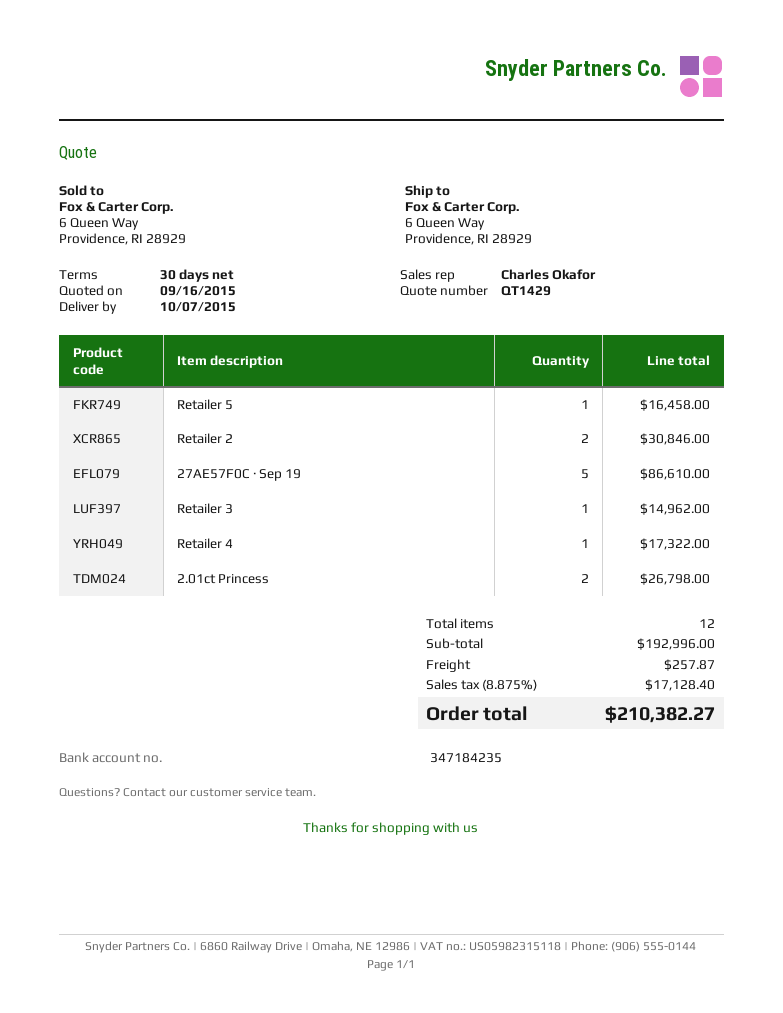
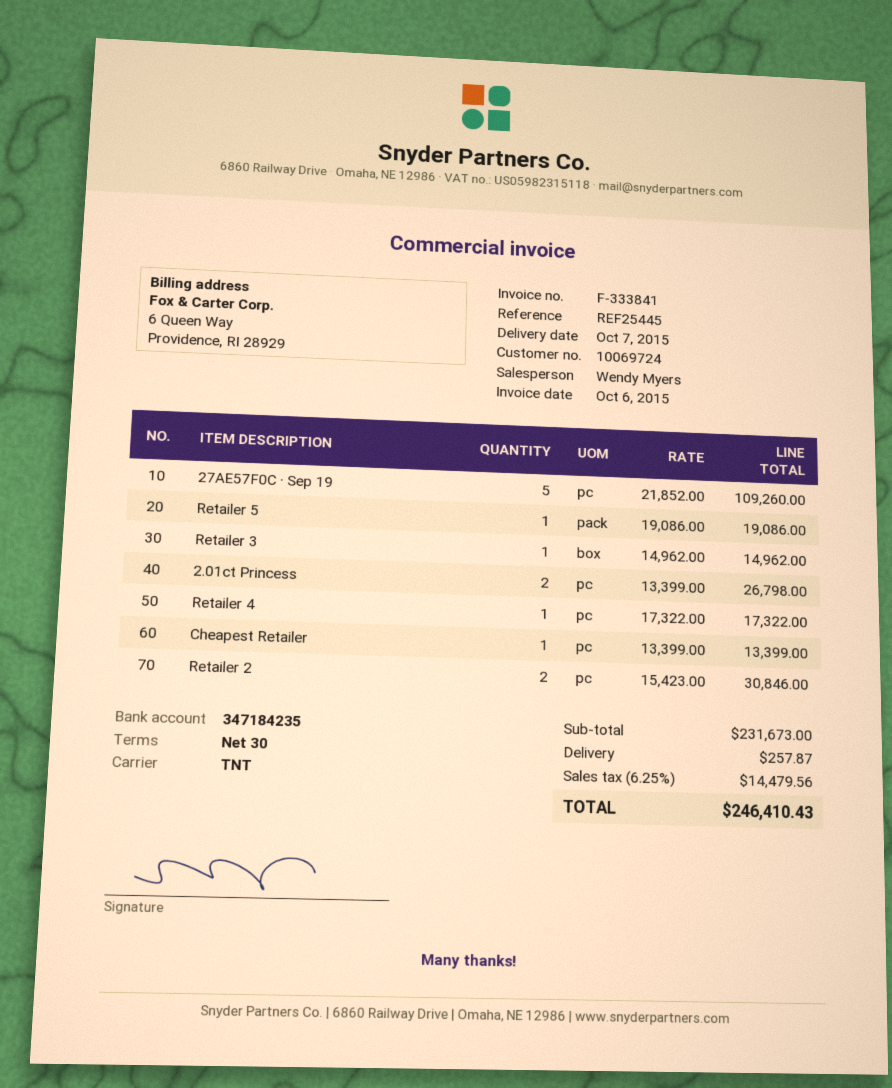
sales rep: Charles Okafor -> Wendy Myers
Retailer 5: 1 for 16458.00 -> 1 for 19086.00
27AE57F0C · Sep 19: 5 for 86610.00 -> 5 for 109260.00
Cheapest Retailer: none -> 1 for 13399.00
subtotal: 192996.00 -> 231673.00
tax: 8.875% = 17128.40 -> 6.25% = 14479.56
total: 210382.27 -> 246410.43

